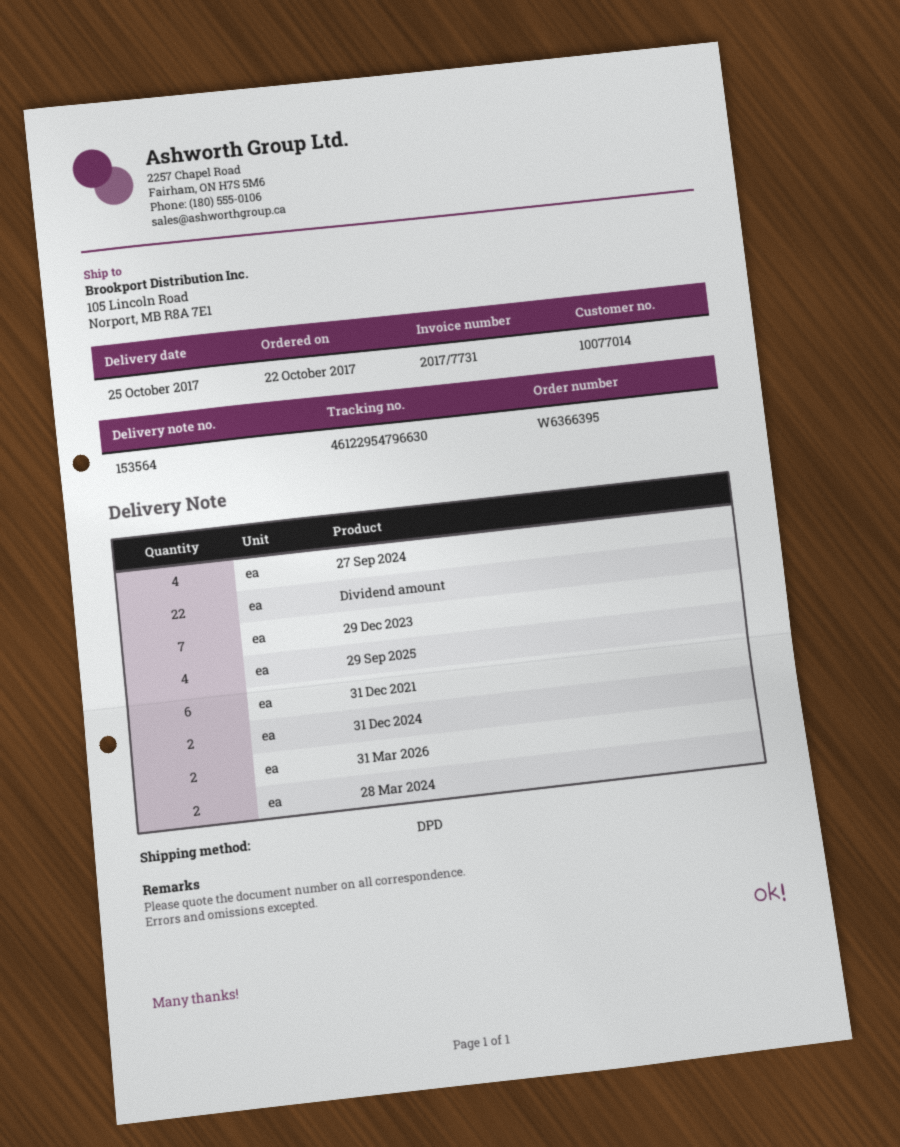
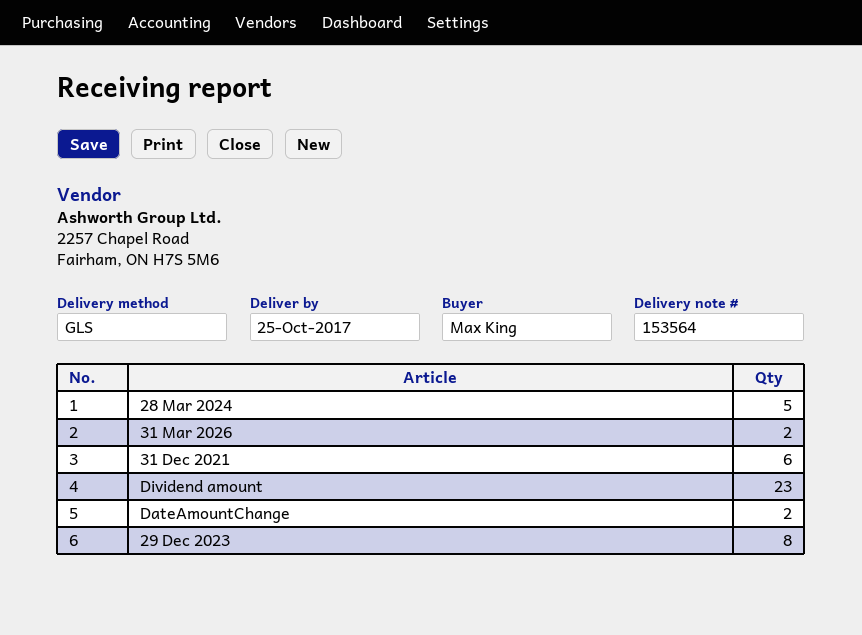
shipping method: DPD -> GLS
27 Sep 2024: 4 -> none
Dividend amount: 22 -> 23
29 Dec 2023: 7 -> 8
29 Sep 2025: 4 -> none
31 Dec 2024: 2 -> none
28 Mar 2024: 2 -> 5
DateAmountChange: none -> 2

